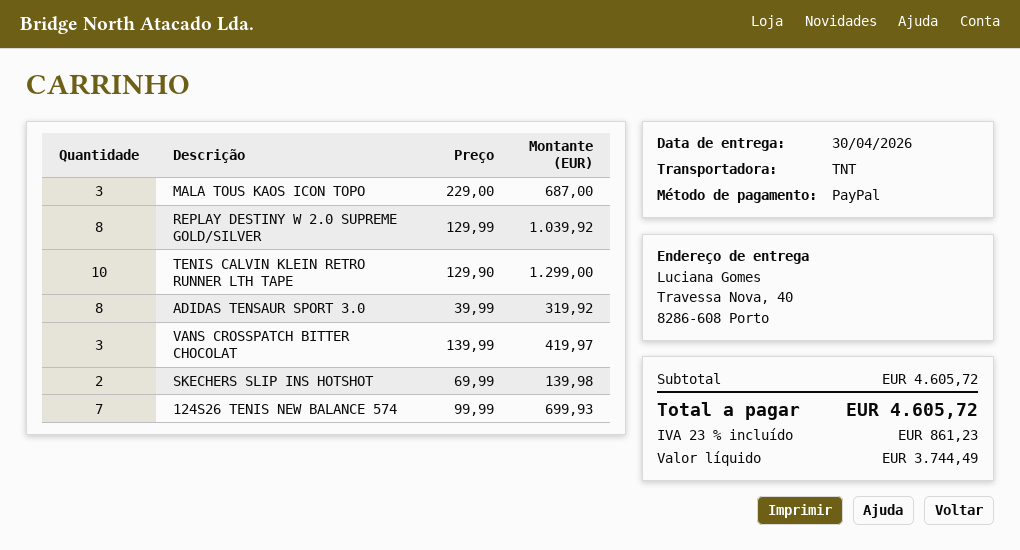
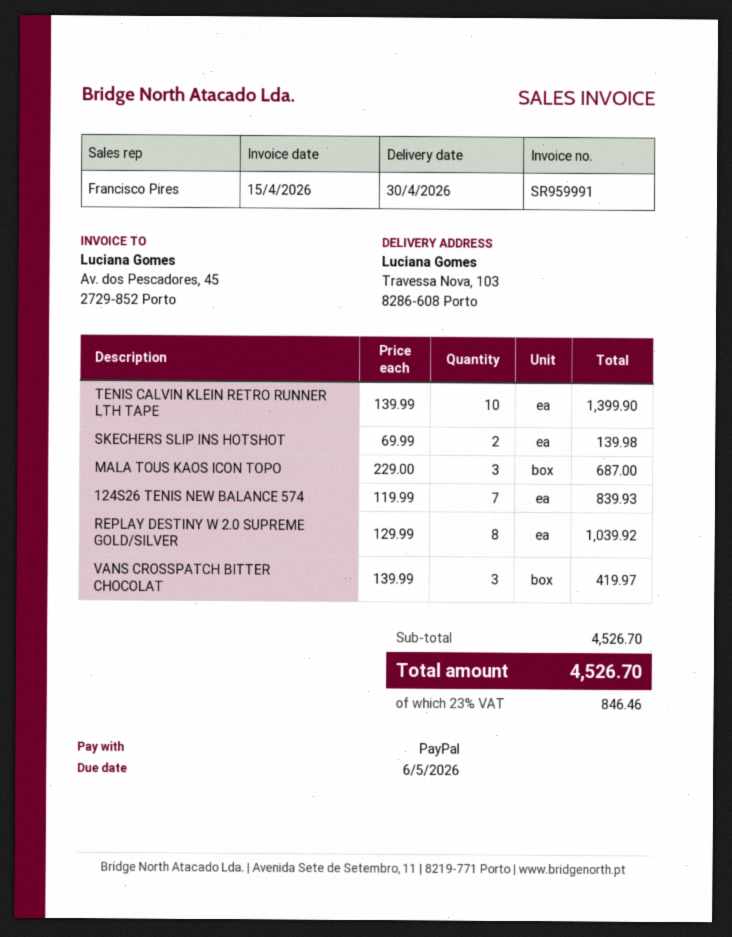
ship to: Travessa Nova, 40, 8286-608 Porto -> Travessa Nova, 103, 8286-608 Porto
TENIS CALVIN KLEIN RETRO RUNNER LTH TAPE: 10 x 129.90 = 1299.00 -> 10 x 139.99 = 1399.90
ADIDAS TENSAUR SPORT 3.0: 8 x 39.99 = 319.92 -> none
124S26 TENIS NEW BALANCE 574: 7 x 99.99 = 699.93 -> 7 x 119.99 = 839.93
subtotal: 4605.72 -> 4526.70
tax: 23% = 861.23 -> 23% = 846.46
total: 4605.72 -> 4526.70

